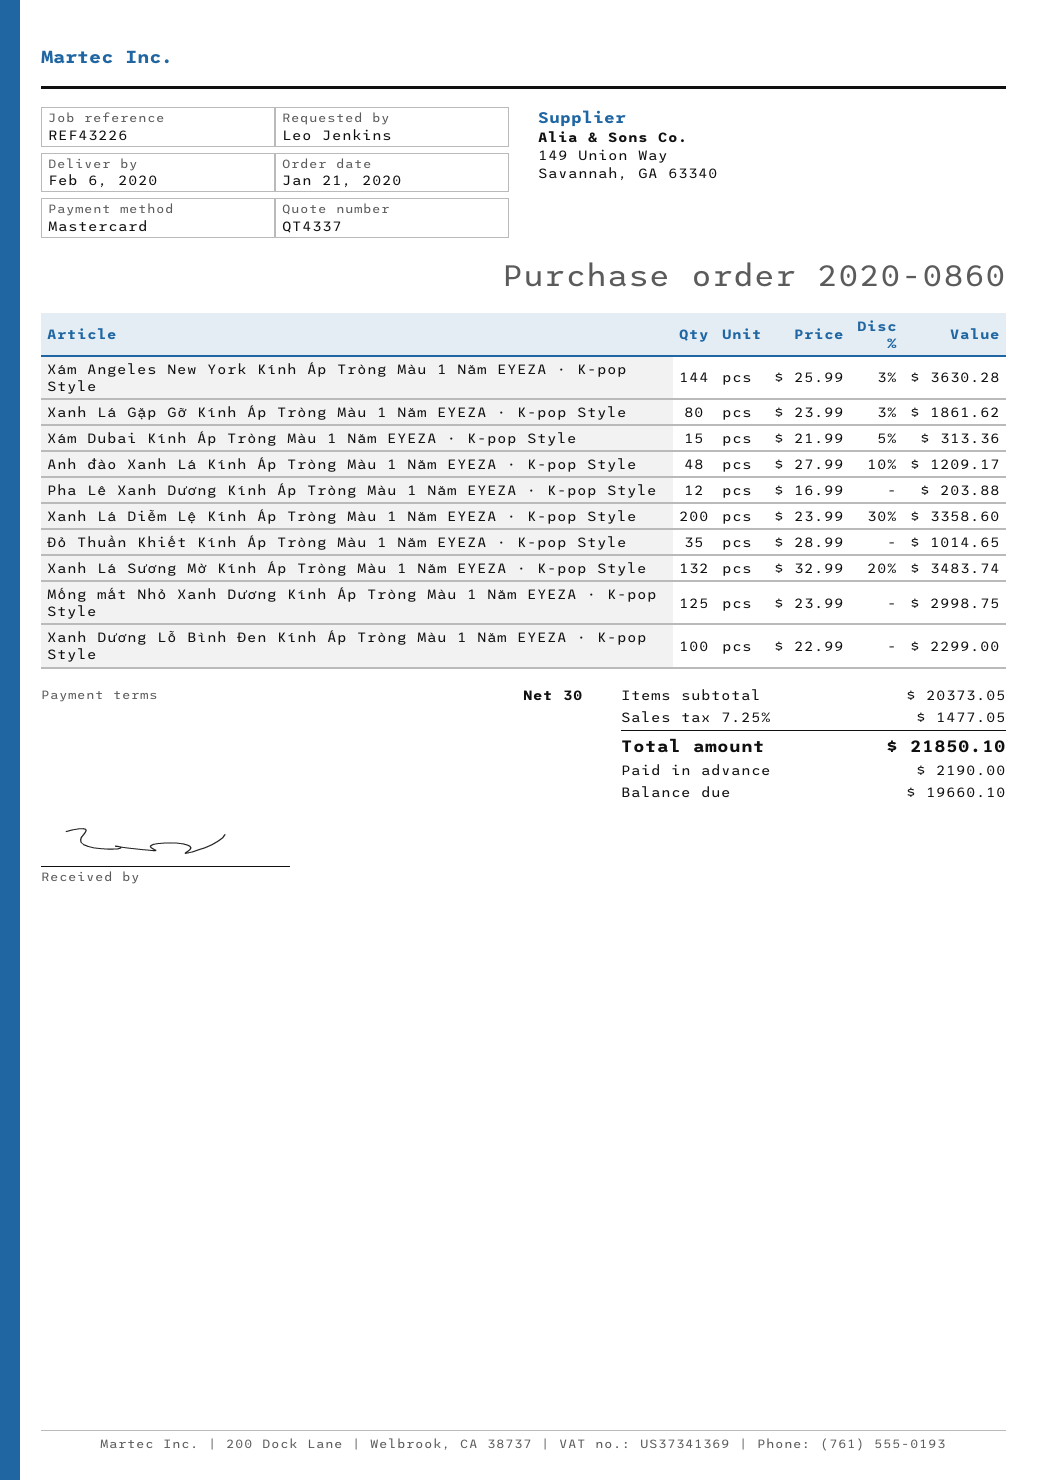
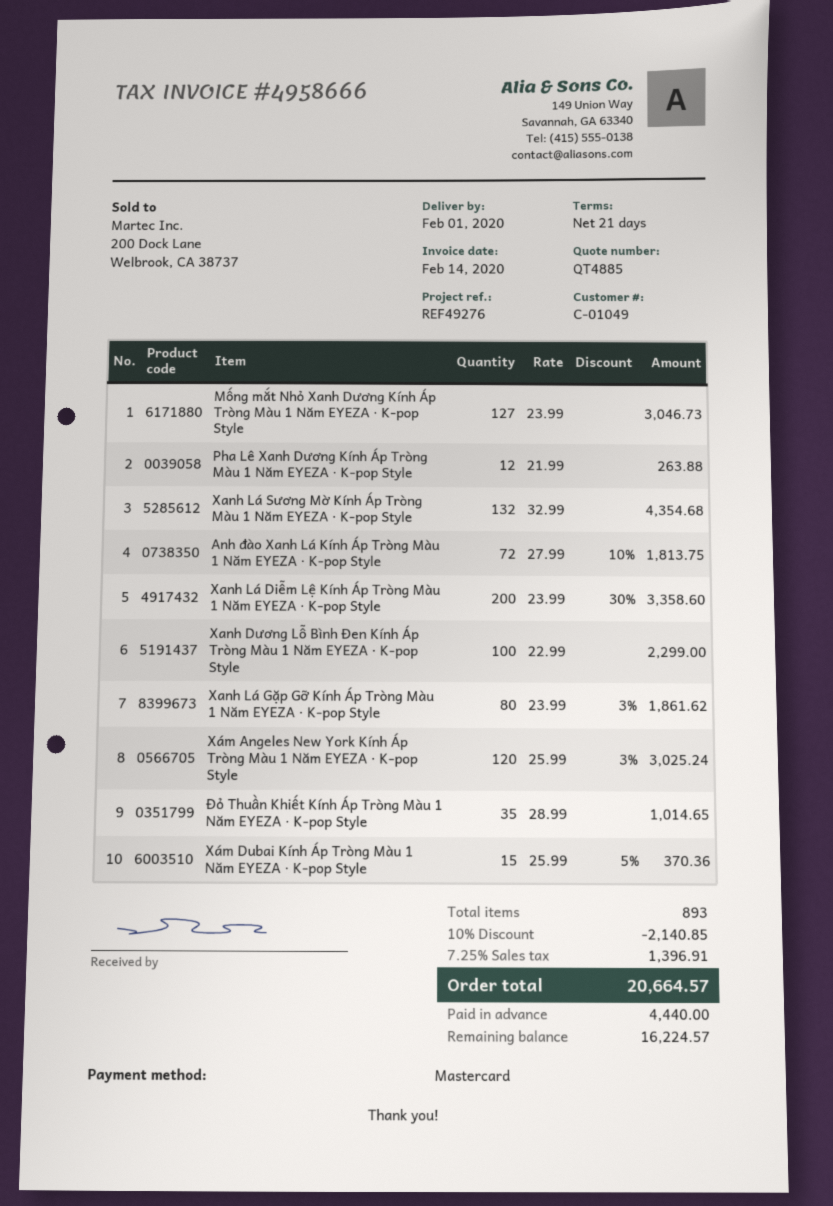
quote number: QT4337 -> QT4885
delivery date: 2020-02-06 -> 2020-02-01
payment terms: 30 days -> 21 days
reference: REF43226 -> REF49276
Xám Angeles New York Kính Áp Tròng Màu 1 Năm EYEZA · K-pop Style: 144 x 25.99 - 3% = 3630.28 -> 120 x 25.99 - 3% = 3025.24
Xám Dubai Kính Áp Tròng Màu 1 Năm EYEZA · K-pop Style: 15 x 21.99 - 5% = 313.36 -> 15 x 25.99 - 5% = 370.36
Anh đào Xanh Lá Kính Áp Tròng Màu 1 Năm EYEZA · K-pop Style: 48 x 27.99 - 10% = 1209.17 -> 72 x 27.99 - 10% = 1813.75
Pha Lê Xanh Dương Kính Áp Tròng Màu 1 Năm EYEZA · K-pop Style: 12 x 16.99 = 203.88 -> 12 x 21.99 = 263.88
Xanh Lá Sương Mờ Kính Áp Tròng Màu 1 Năm EYEZA · K-pop Style: 132 x 32.99 - 20% = 3483.74 -> 132 x 32.99 = 4354.68
Mống mắt Nhỏ Xanh Dương Kính Áp Tròng Màu 1 Năm EYEZA · K-pop Style: 125 x 23.99 = 2998.75 -> 127 x 23.99 = 3046.73
discount: none -> 10% = 2140.85
tax: 7.25% = 1477.05 -> 7.25% = 1396.91
total: 21850.10 -> 20664.57
deposit: 2190.00 -> 4440.00
balance: 19660.10 -> 16224.57

